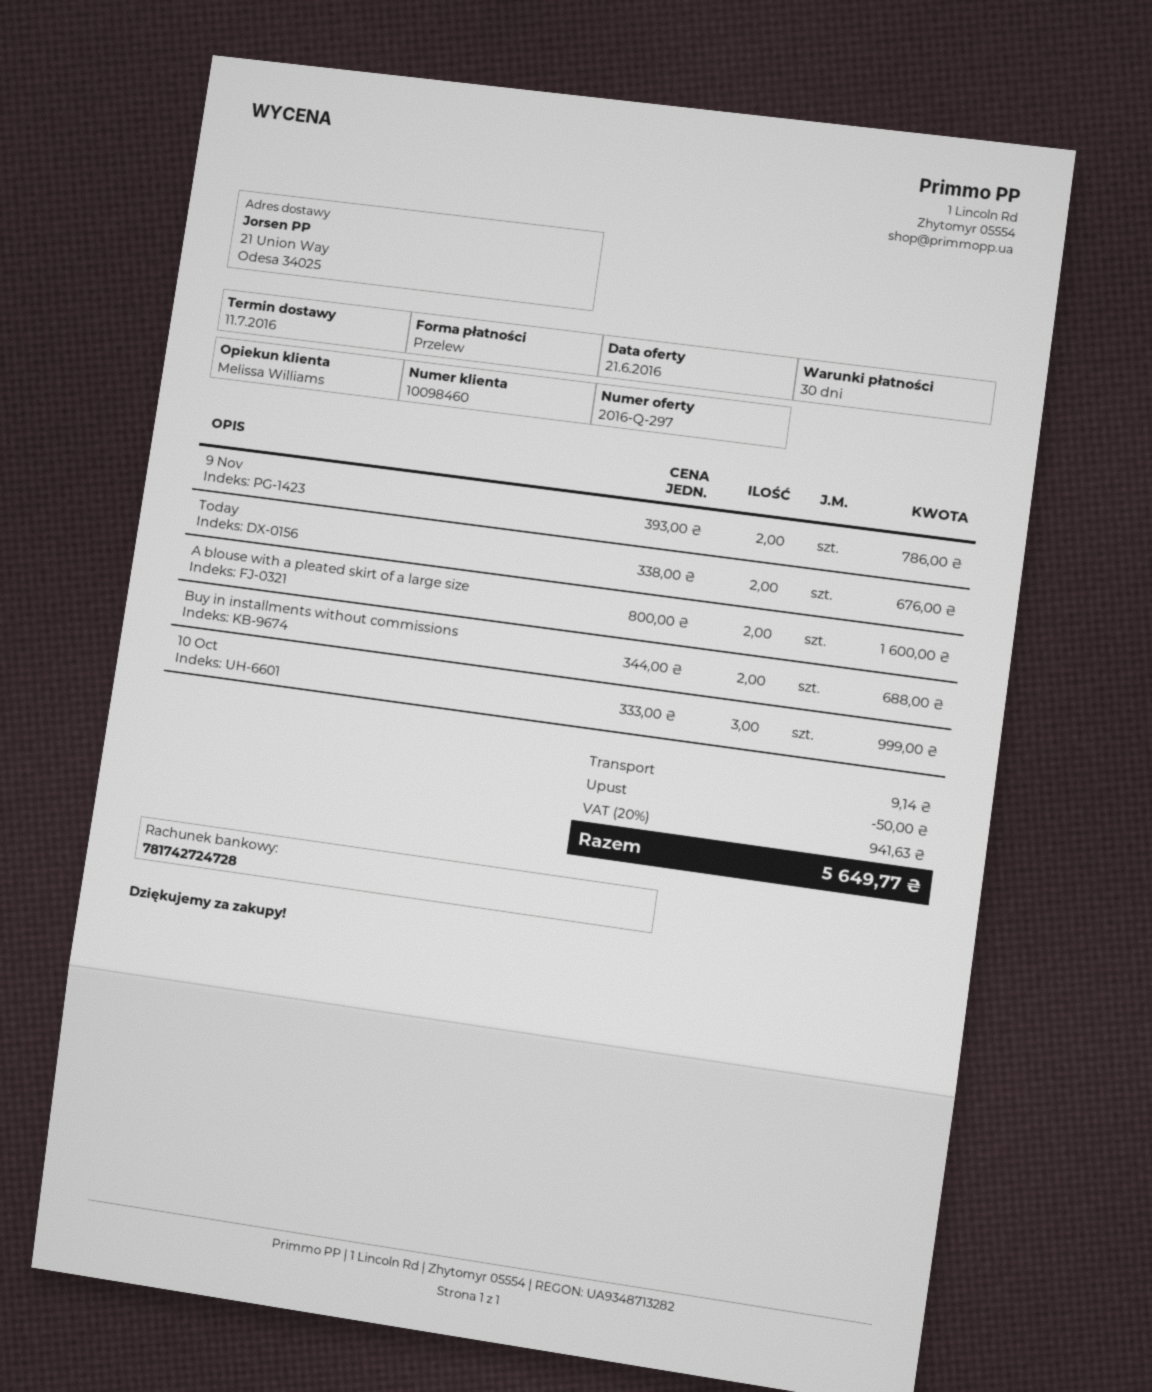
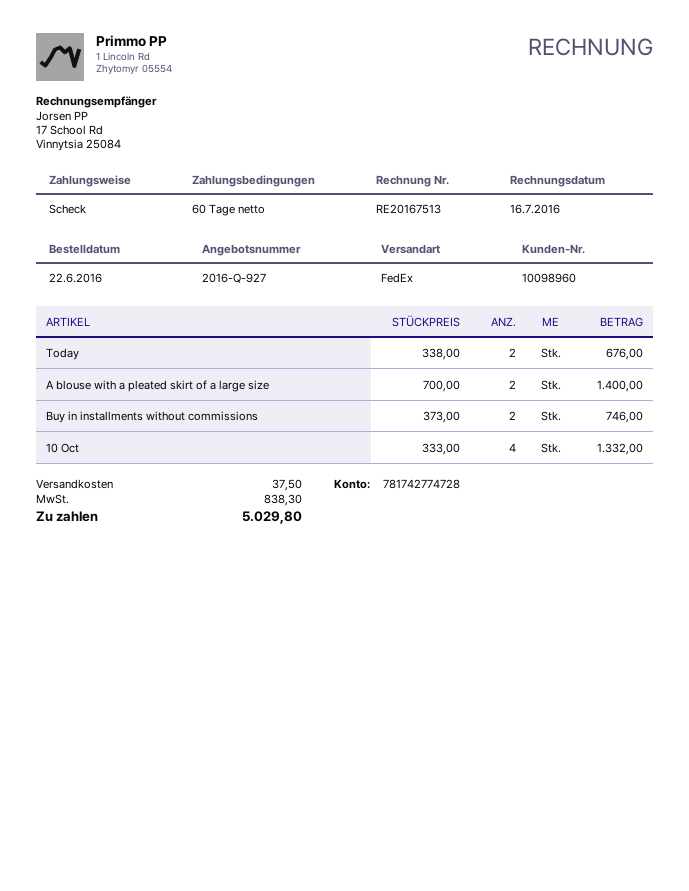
quote number: 2016-Q-297 -> 2016-Q-927
payment terms: 30 days -> 60 days
customer number: 10098460 -> 10098960
payment method: bank transfer -> cheque
bank account: 781742724728 -> 781742774728
9 Nov: 2 x 393.00 = 786.00 -> none
A blouse with a pleated skirt of a large size: 2 x 800.00 = 1600.00 -> 2 x 700.00 = 1400.00
Buy in installments without commissions: 2 x 344.00 = 688.00 -> 2 x 373.00 = 746.00
10 Oct: 3 x 333.00 = 999.00 -> 4 x 333.00 = 1332.00
discount: 50.00 -> none
shipping: 9.14 -> 37.50
tax: 941.63 -> 838.30
total: 5649.77 -> 5029.80

